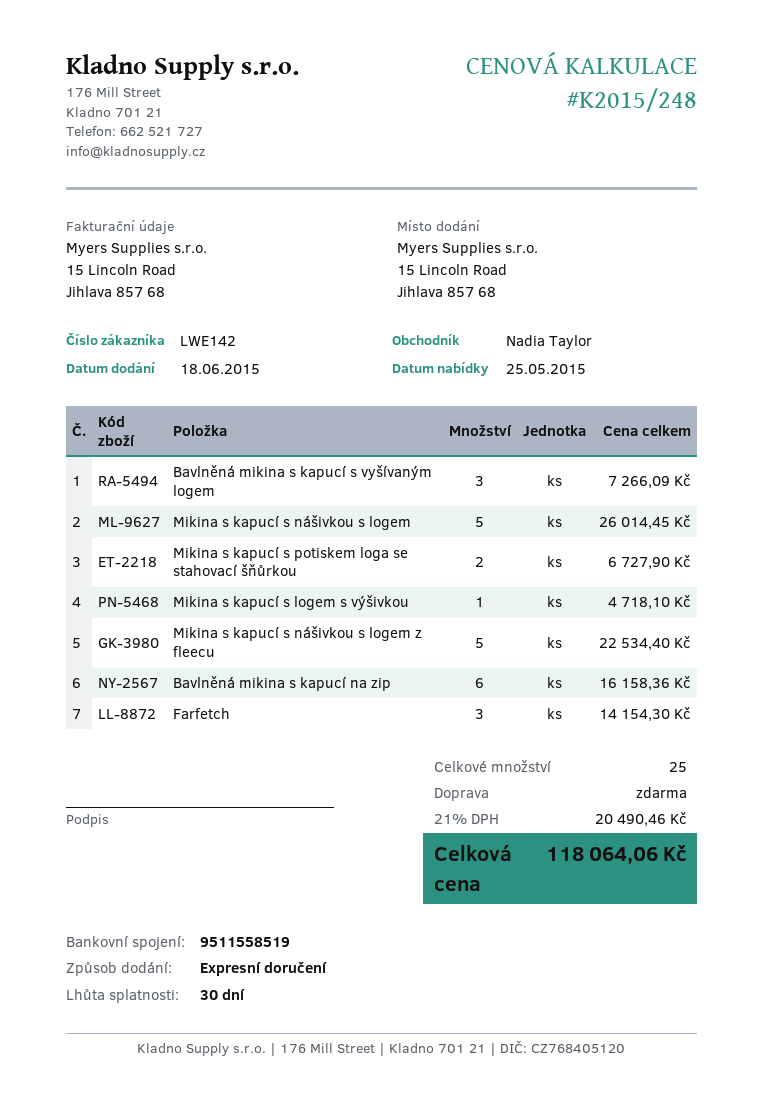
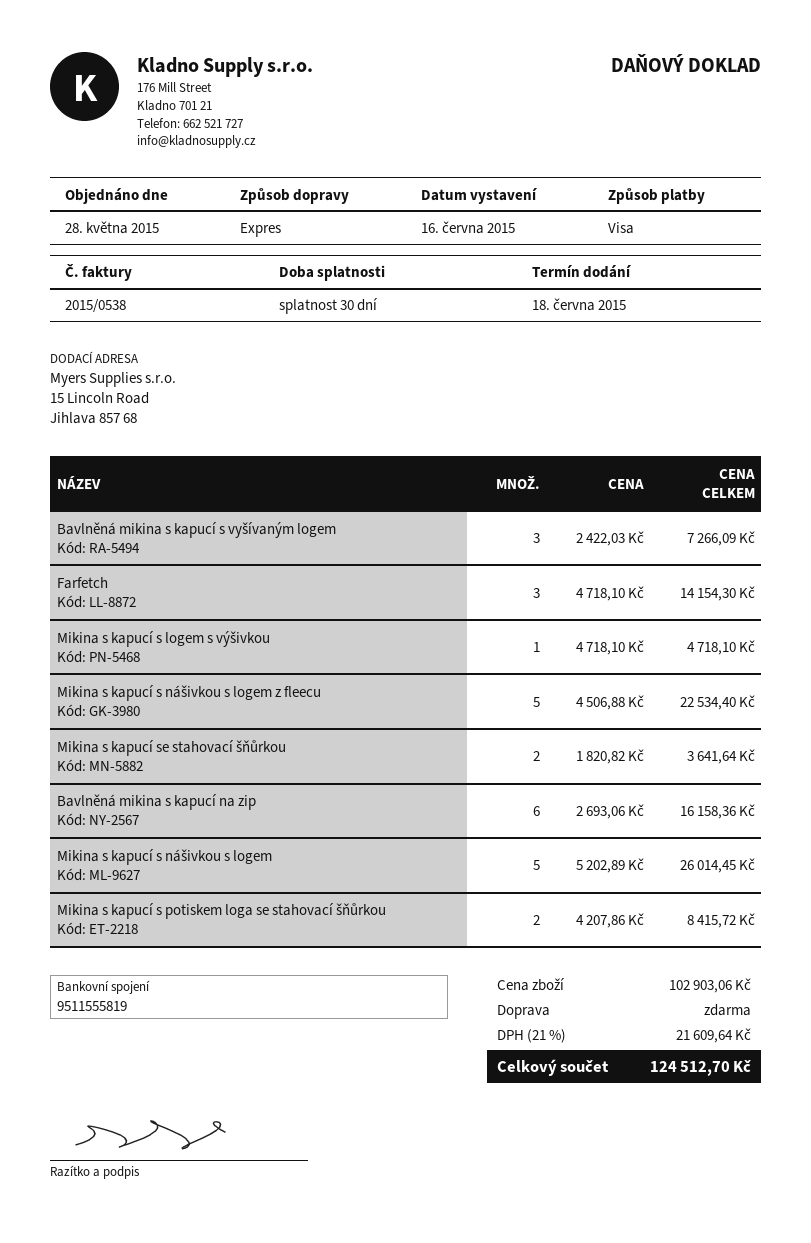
bank account: 9511558519 -> 9511555819
Mikina s kapucí s potiskem loga se stahovací šňůrkou: 2 for 6727.90 -> 2 for 8415.72
Mikina s kapucí se stahovací šňůrkou: none -> 2 for 3641.64
tax: 21% = 20490.46 -> 21% = 21609.64
total: 118064.06 -> 124512.70

